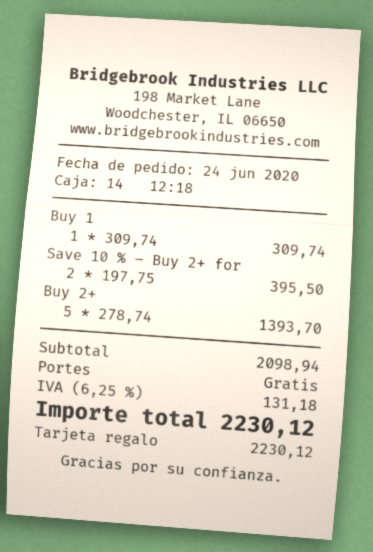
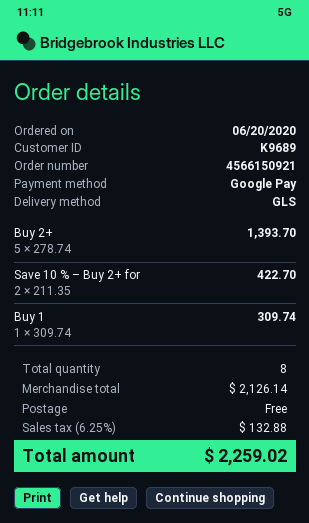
order date: 2020-06-24 -> 2020-06-20
payment method: gift card -> Google Pay
Save 10 % – Buy 2+ for: 2 x 197.75 = 395.50 -> 2 x 211.35 = 422.70
subtotal: 2098.94 -> 2126.14
tax: 6.25% = 131.18 -> 6.25% = 132.88
total: 2230.12 -> 2259.02

